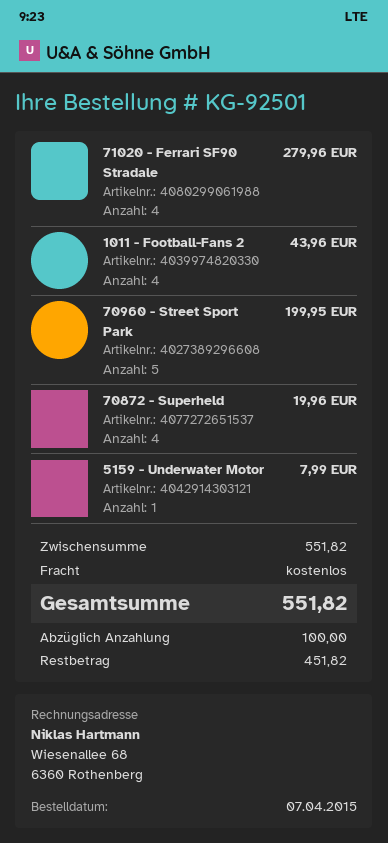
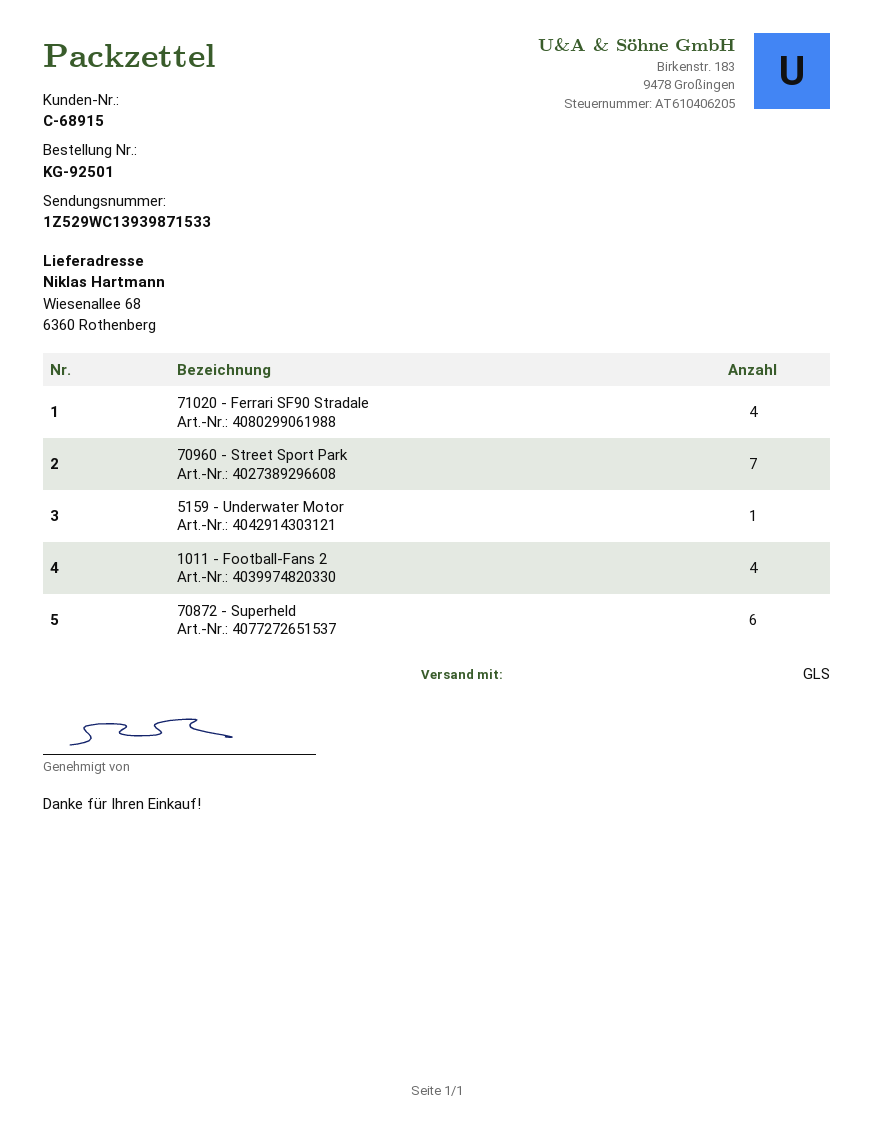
70960 - Street Sport Park: 5 -> 7
70872 - Superheld: 4 -> 6

